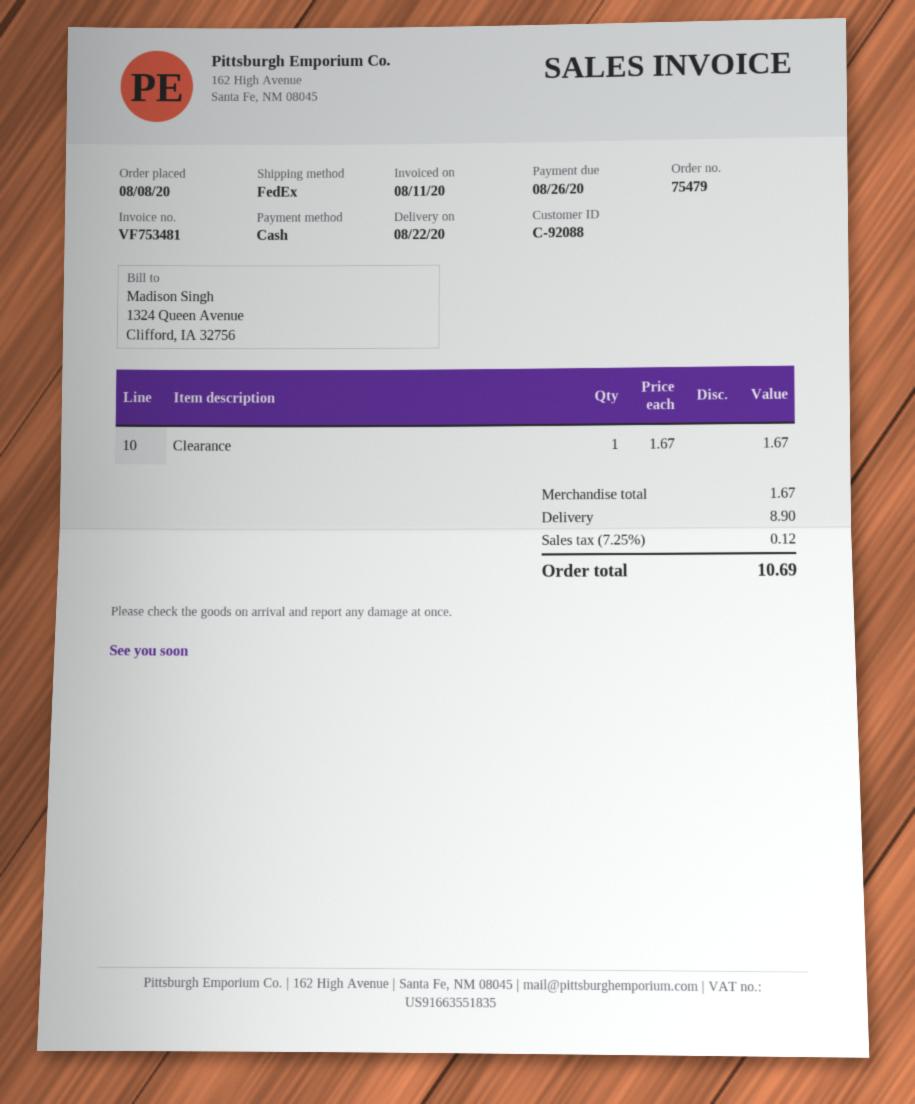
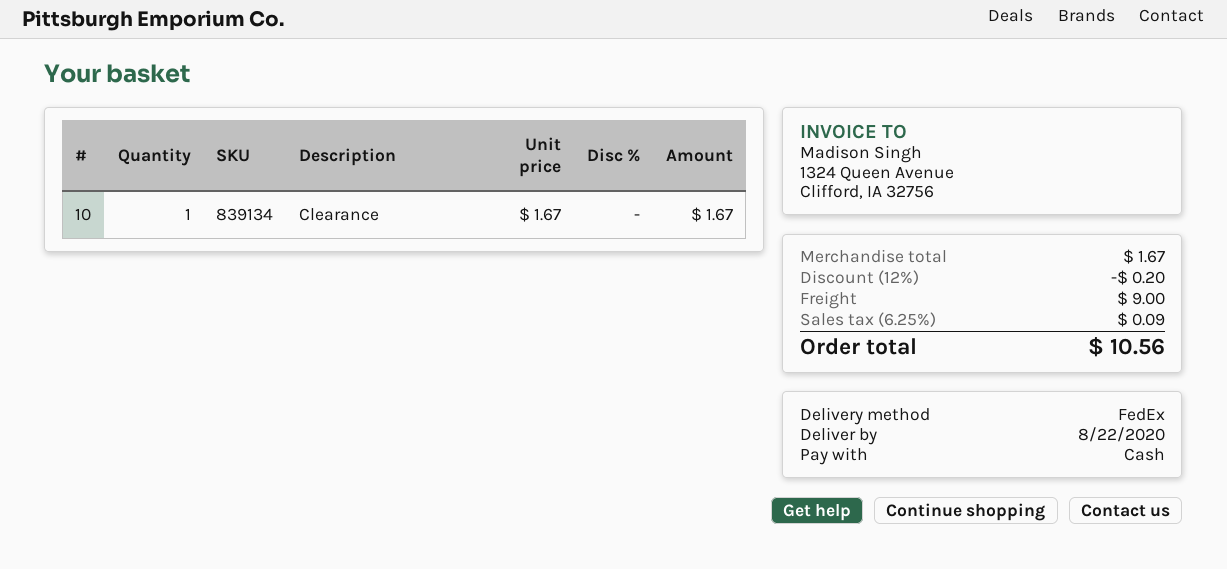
discount: none -> 12% = 0.20
shipping: 8.90 -> 9.00
tax: 7.25% = 0.12 -> 6.25% = 0.09
total: 10.69 -> 10.56

